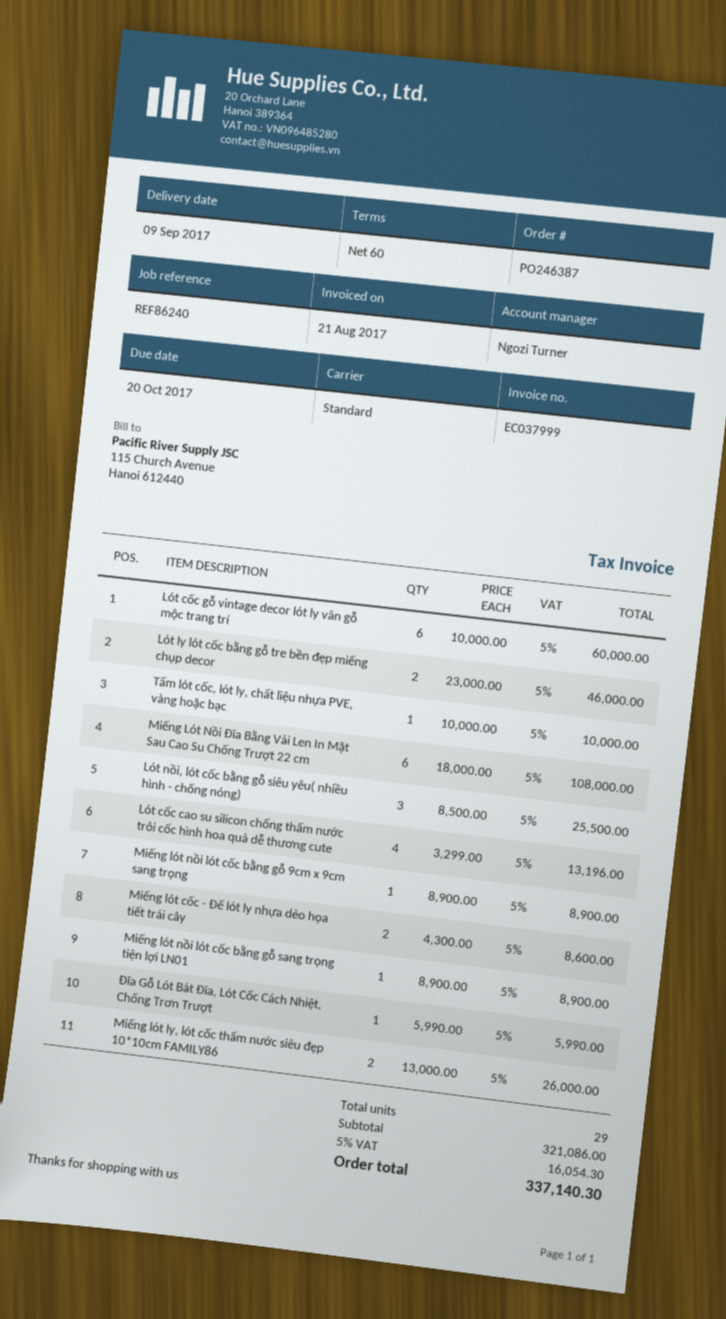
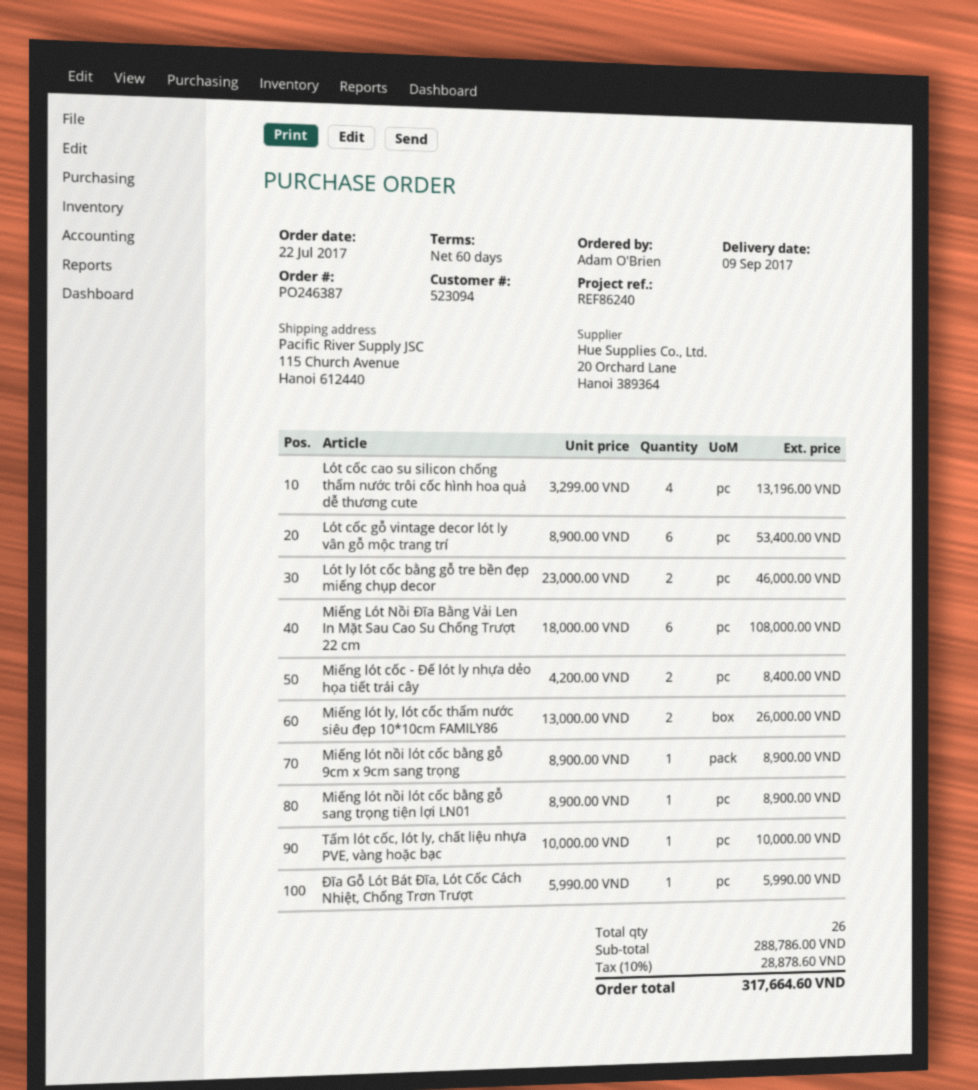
Lót cốc gỗ vintage decor lót ly vân gỗ mộc trang trí: 6 x 10000.00 = 60000.00 -> 6 x 8900.00 = 53400.00
Lót nồi, lót cốc bằng gỗ siêu yêu( nhiều hình - chống nóng): 3 x 8500.00 = 25500.00 -> none
Miếng lót cốc - Đế lót ly nhựa dẻo họa tiết trái cây: 2 x 4300.00 = 8600.00 -> 2 x 4200.00 = 8400.00
total quantity: 29 -> 26
subtotal: 321086.00 -> 288786.00
tax: 5% = 16054.30 -> 10% = 28878.60
total: 337140.30 -> 317664.60

